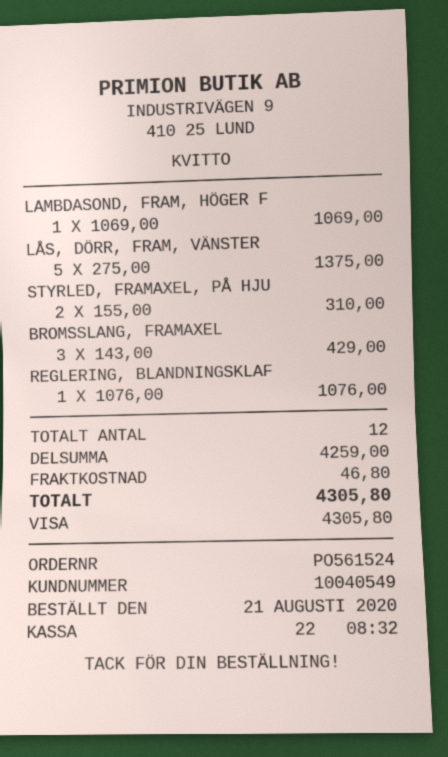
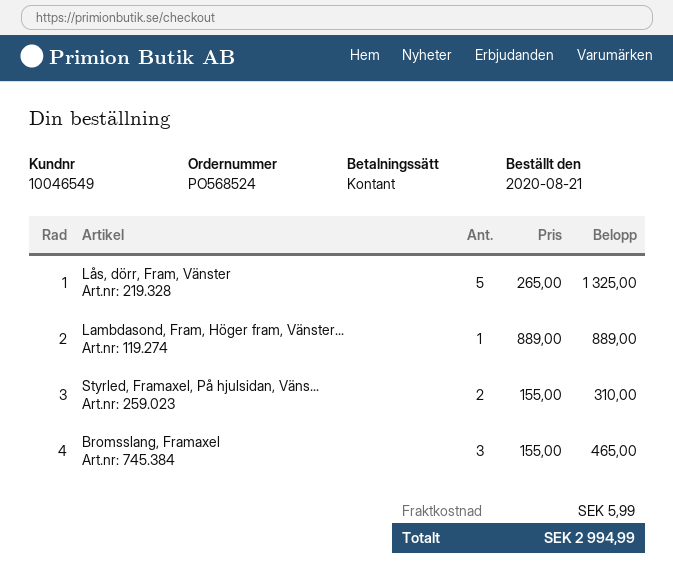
order number: PO561524 -> PO568524
customer number: 10040549 -> 10046549
payment method: Visa -> cash
LAMBDASOND, FRAM, HÖGER F: 1 x 1069.00 = 1069.00 -> 1 x 889.00 = 889.00
LÅS, DÖRR, FRAM, VÄNSTER: 5 x 275.00 = 1375.00 -> 5 x 265.00 = 1325.00
BROMSSLANG, FRAMAXEL: 3 x 143.00 = 429.00 -> 3 x 155.00 = 465.00
REGLERING, BLANDNINGSKLAF: 1 x 1076.00 = 1076.00 -> none
shipping: 46.80 -> 5.99
total: 4305.80 -> 2994.99

